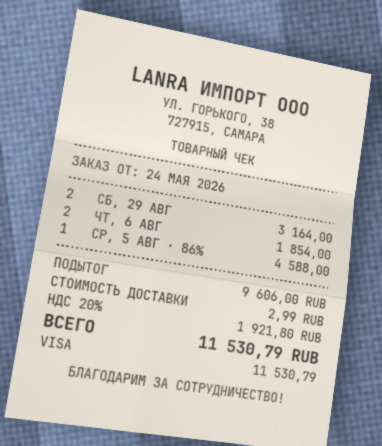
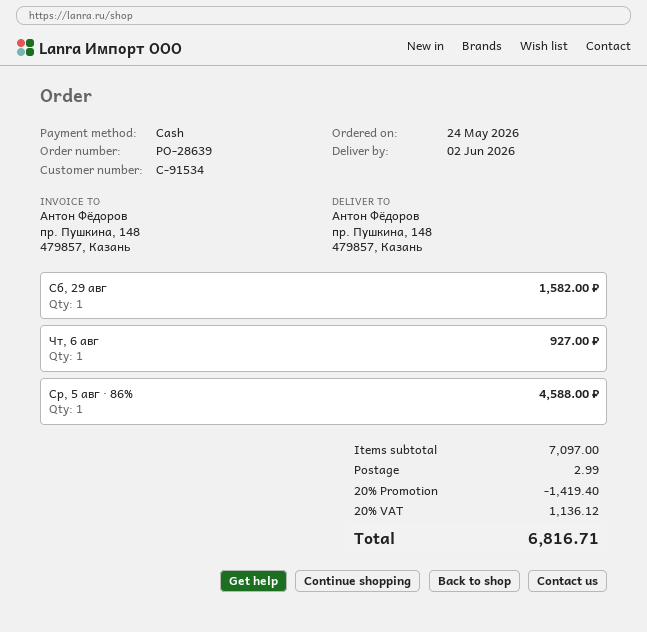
payment method: Visa -> cash
СБ, 29 АВГ: 2 for 3164.00 -> 1 for 1582.00
ЧТ, 6 АВГ: 2 for 1854.00 -> 1 for 927.00
subtotal: 9606.00 -> 7097.00
discount: none -> 20% = 1419.40
tax: 20% = 1921.80 -> 20% = 1136.12
total: 11530.79 -> 6816.71

